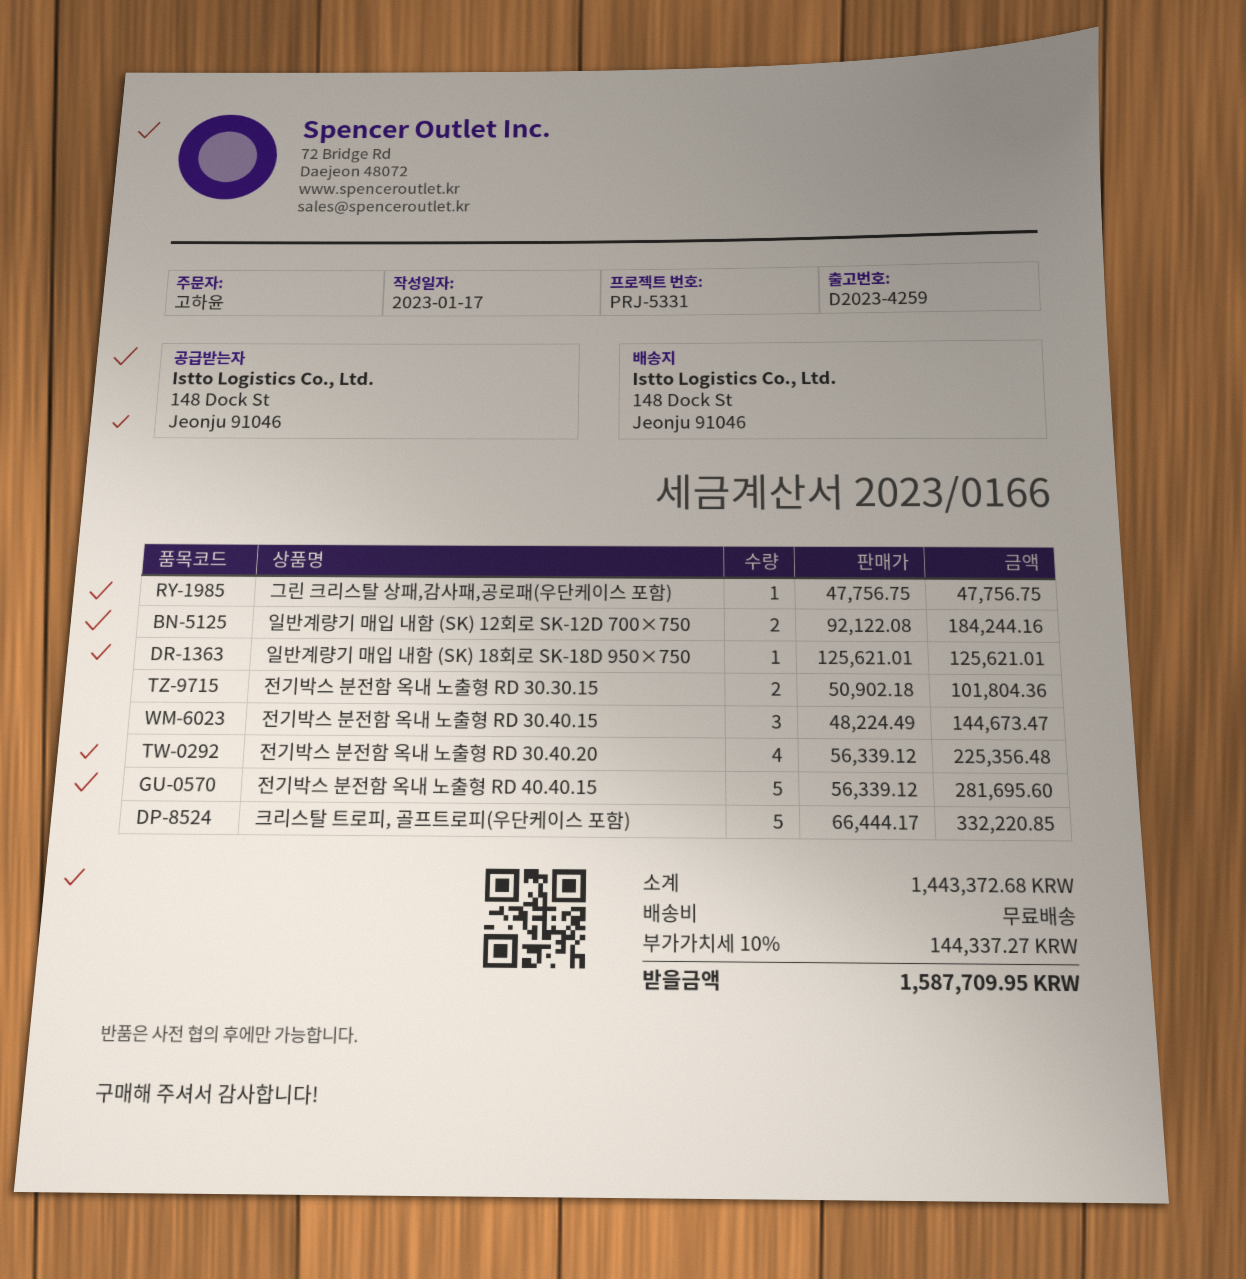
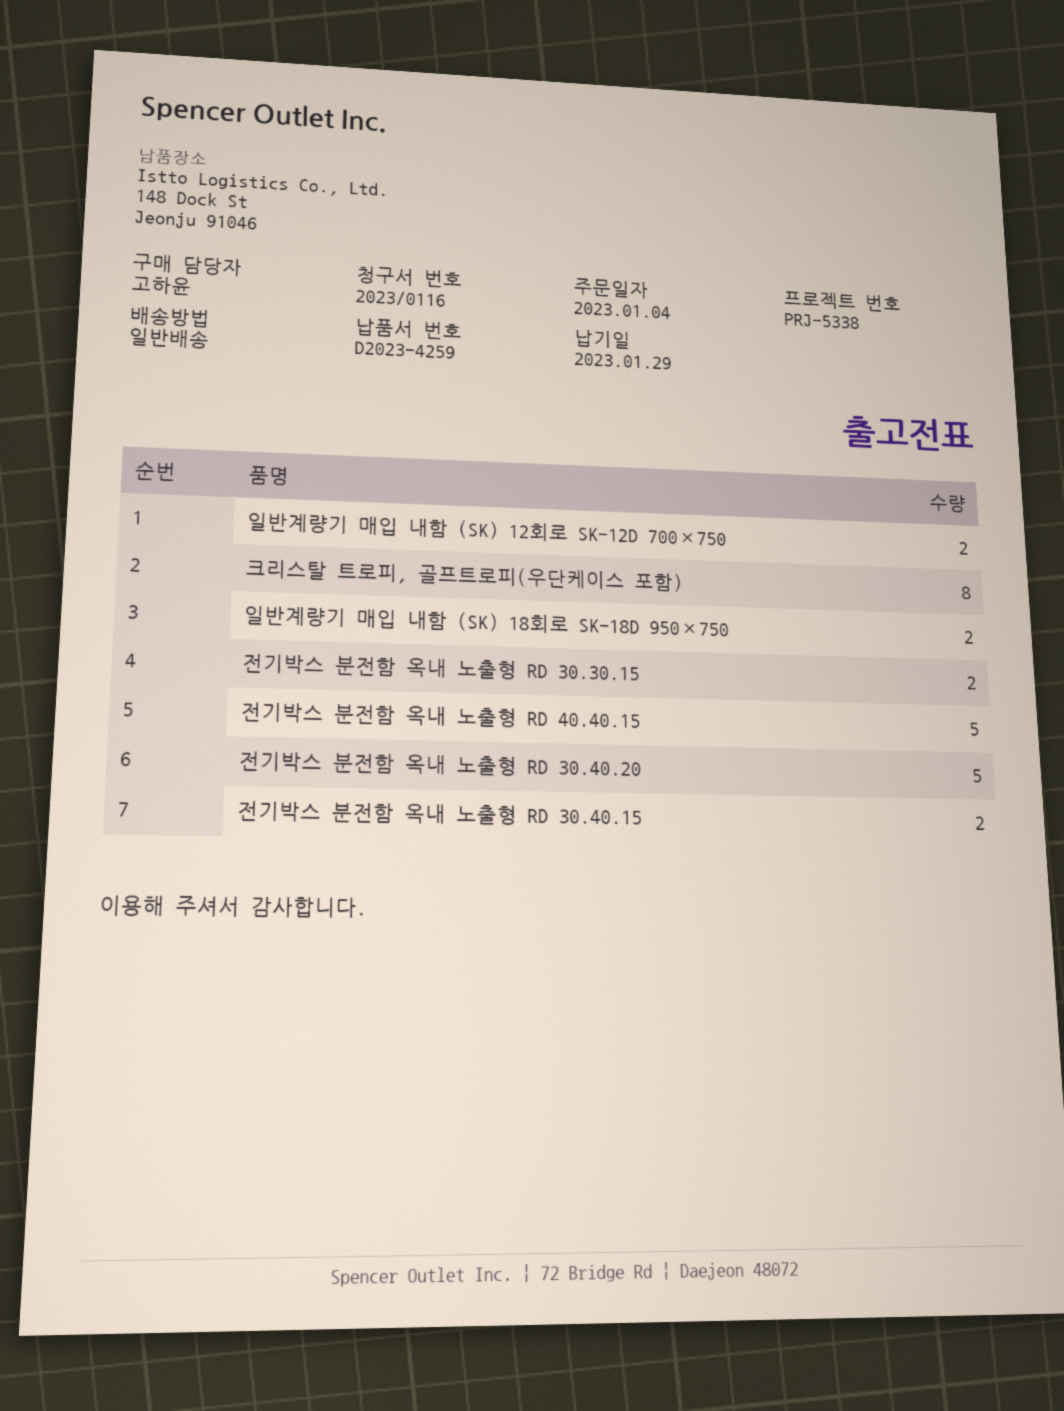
invoice number: 2023/0166 -> 2023/0116
reference: PRJ-5331 -> PRJ-5338
그린 크리스탈 상패,감사패,공로패(우단케이스 포함): 1 -> none
일반계량기 매입 내함 (SK) 18회로 SK-18D 950×750: 1 -> 2
전기박스 분전함 옥내 노출형 RD 30.40.15: 3 -> 2
전기박스 분전함 옥내 노출형 RD 30.40.20: 4 -> 5
크리스탈 트로피, 골프트로피(우단케이스 포함): 5 -> 8

